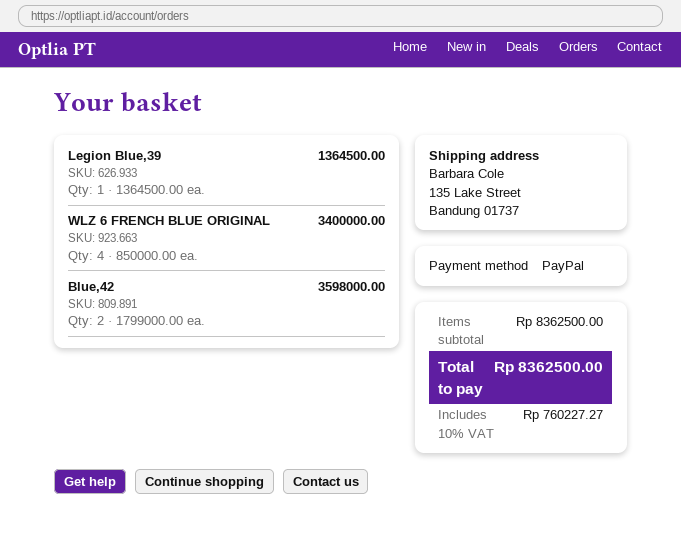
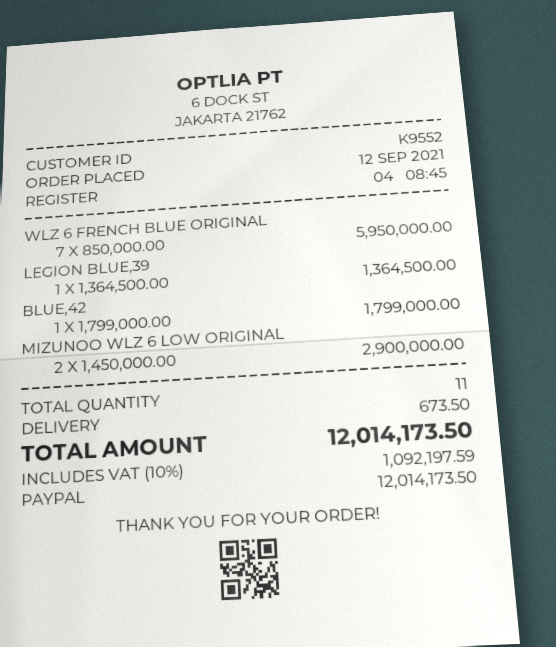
WLZ 6 FRENCH BLUE ORIGINAL: 4 x 850000.00 = 3400000.00 -> 7 x 850000.00 = 5950000.00
Blue,42: 2 x 1799000.00 = 3598000.00 -> 1 x 1799000.00 = 1799000.00
MIZUNOO WLZ 6 LOW ORIGINAL: none -> 2 x 1450000.00 = 2900000.00
shipping: none -> 673.50
tax: 10% = 760227.27 -> 10% = 1092197.59
total: 8362500.00 -> 12014173.50

